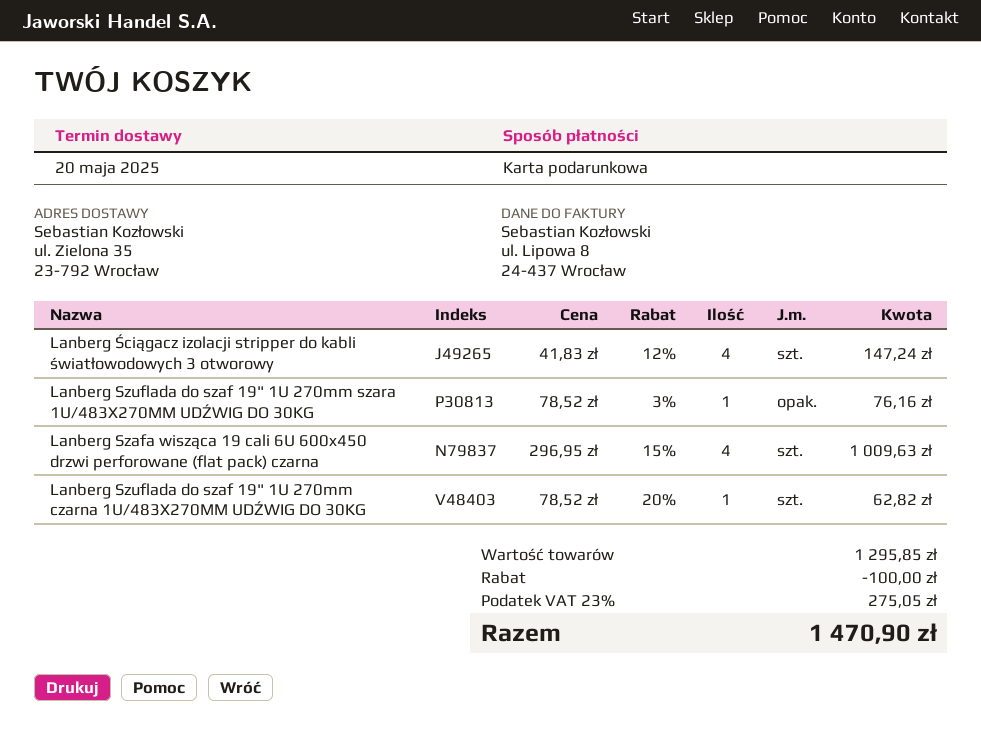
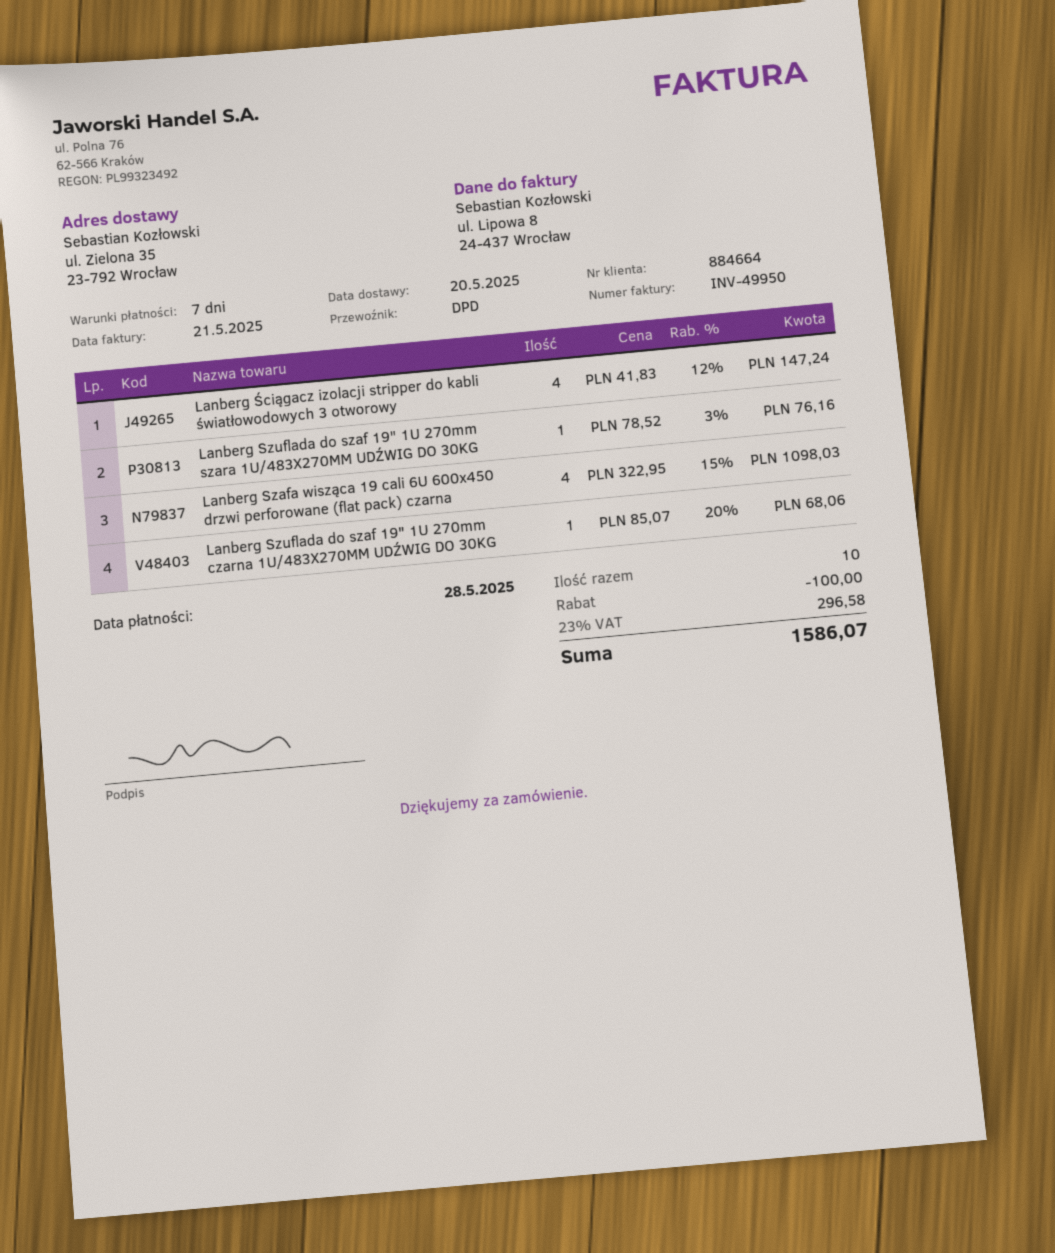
Lanberg Szafa wisząca 19 cali 6U 600x450 drzwi perforowane (flat pack) czarna: 4 x 296.95 - 15% = 1009.63 -> 4 x 322.95 - 15% = 1098.03
Lanberg Szuflada do szaf 19" 1U 270mm czarna 1U/483X270MM UDŹWIG DO 30KG: 1 x 78.52 - 20% = 62.82 -> 1 x 85.07 - 20% = 68.06
tax: 23% = 275.05 -> 23% = 296.58
total: 1470.90 -> 1586.07

